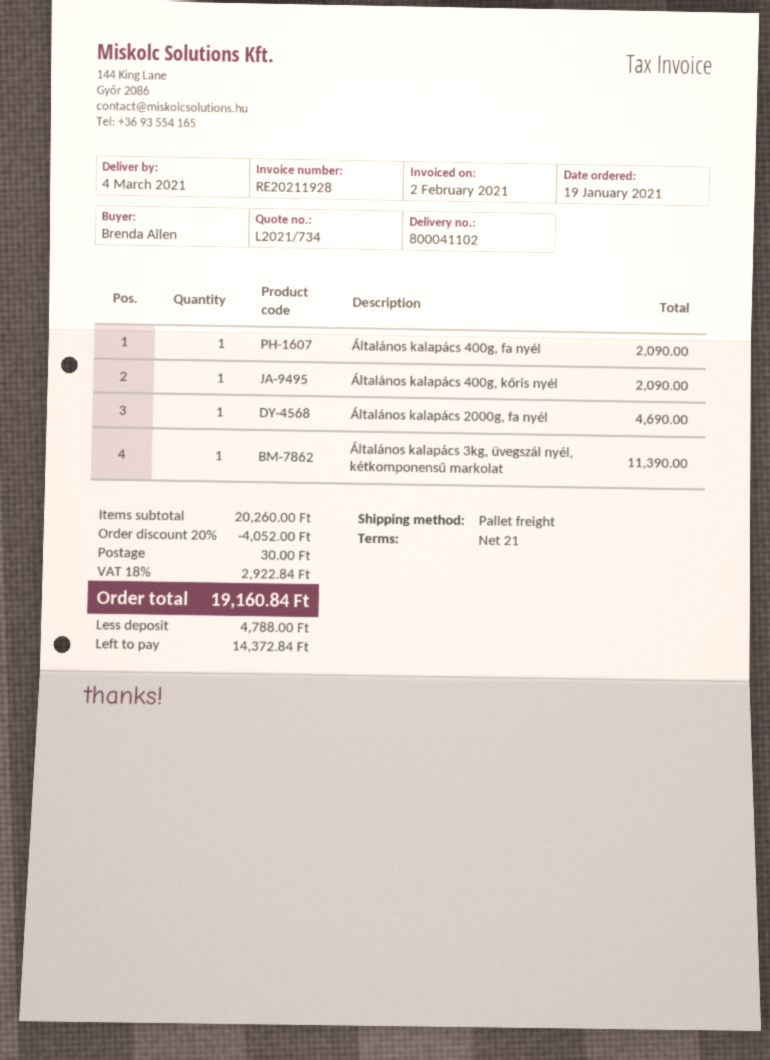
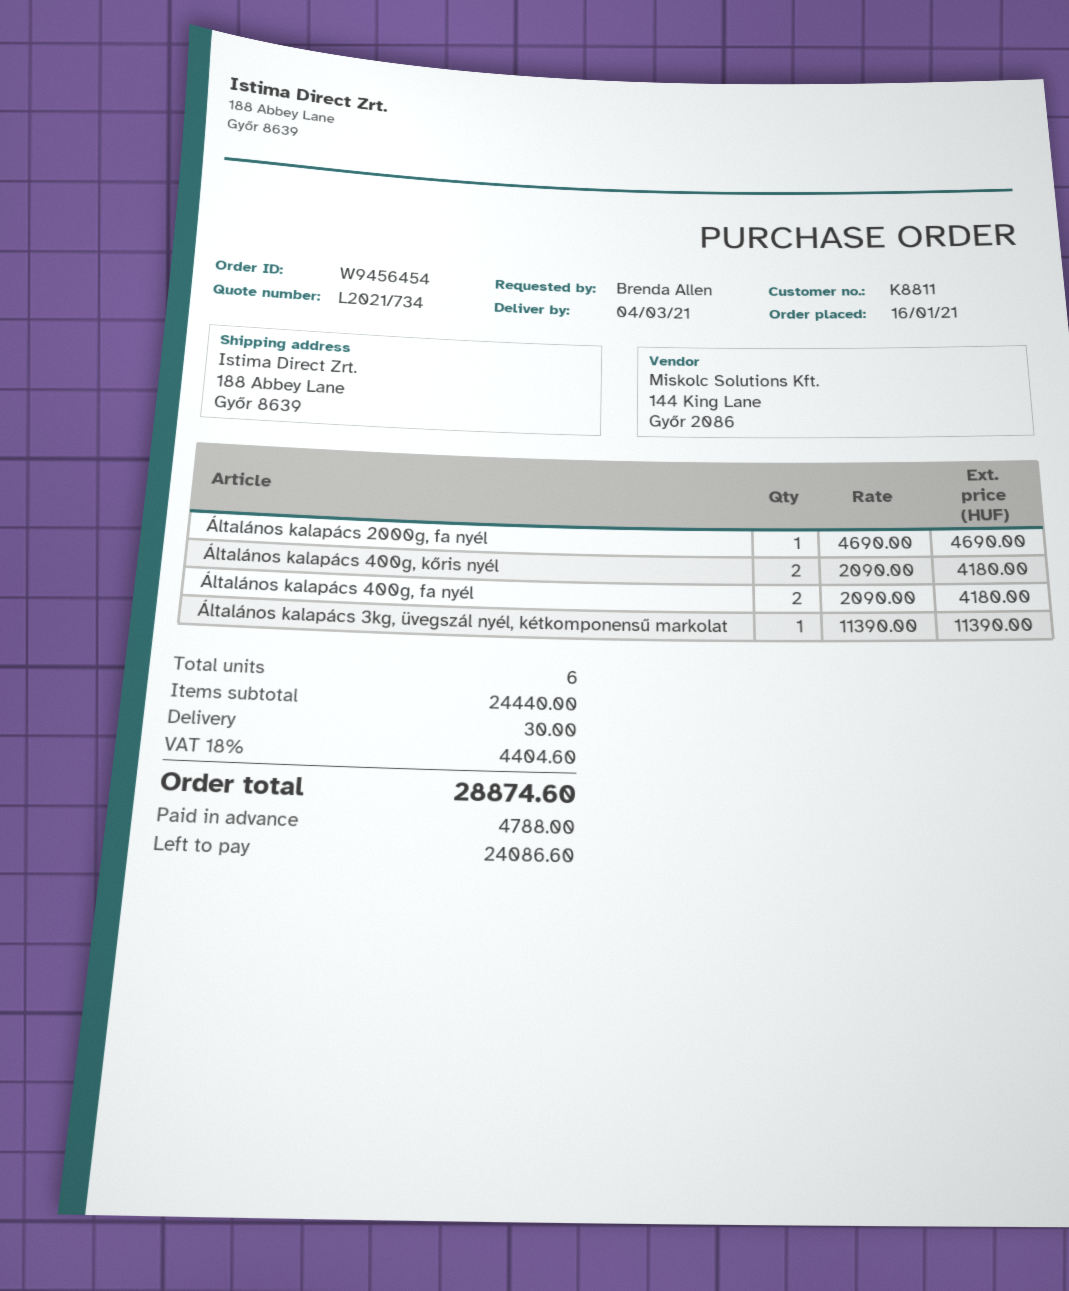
order date: 2021-01-19 -> 2021-01-16
Általános kalapács 400g, fa nyél: 1 for 2090.00 -> 2 for 4180.00
Általános kalapács 400g, kőris nyél: 1 for 2090.00 -> 2 for 4180.00
subtotal: 20260.00 -> 24440.00
discount: 20% = 4052.00 -> none
tax: 18% = 2922.84 -> 18% = 4404.60
total: 19160.84 -> 28874.60
balance: 14372.84 -> 24086.60

